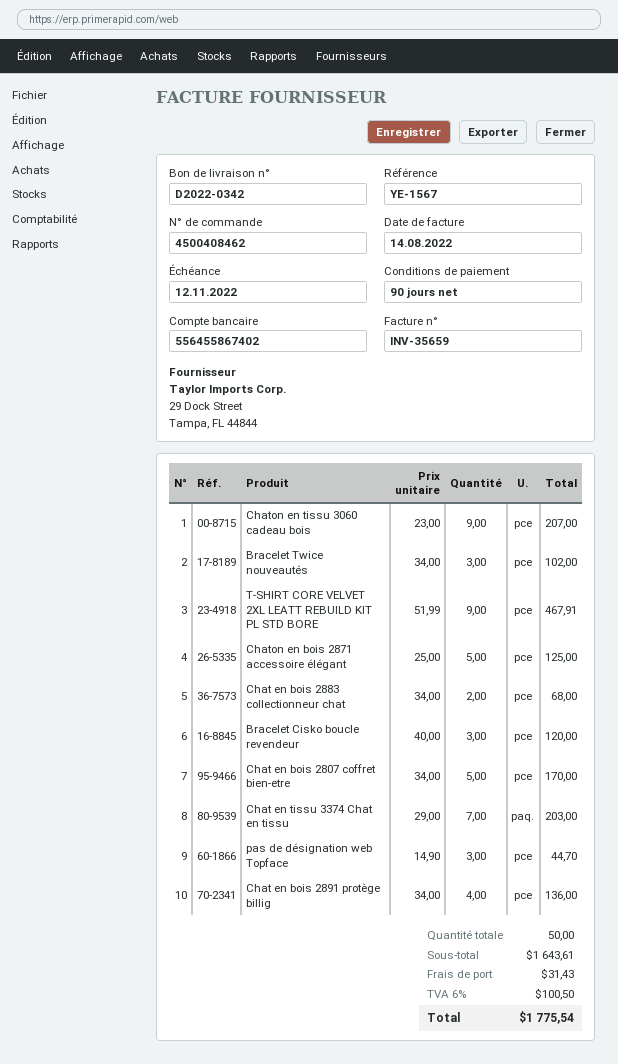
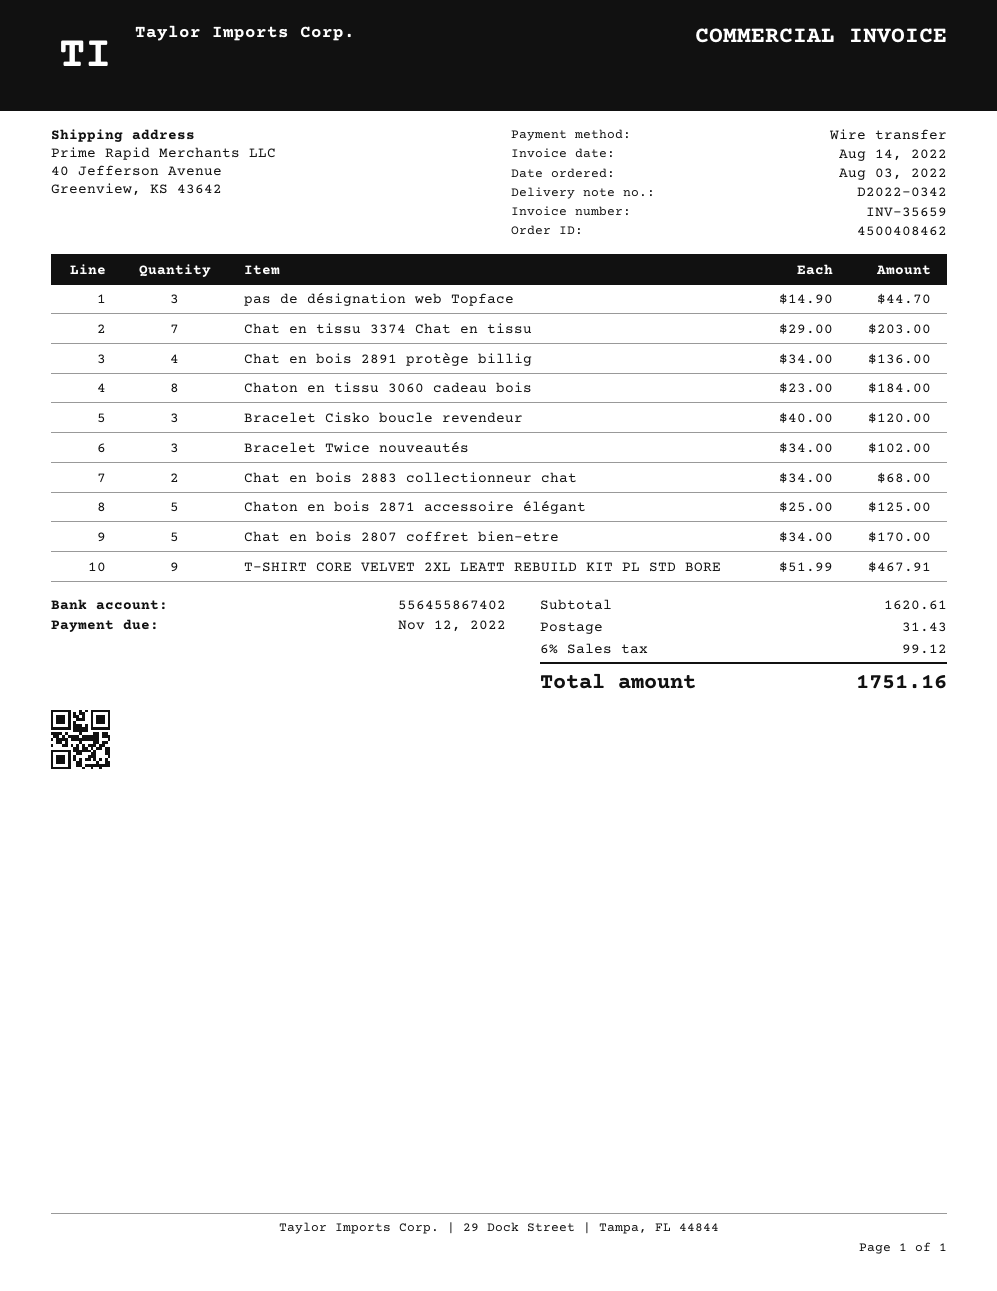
Chaton en tissu 3060 cadeau bois: 9 x 23.00 = 207.00 -> 8 x 23.00 = 184.00
subtotal: 1643.61 -> 1620.61
tax: 6% = 100.50 -> 6% = 99.12
total: 1775.54 -> 1751.16

